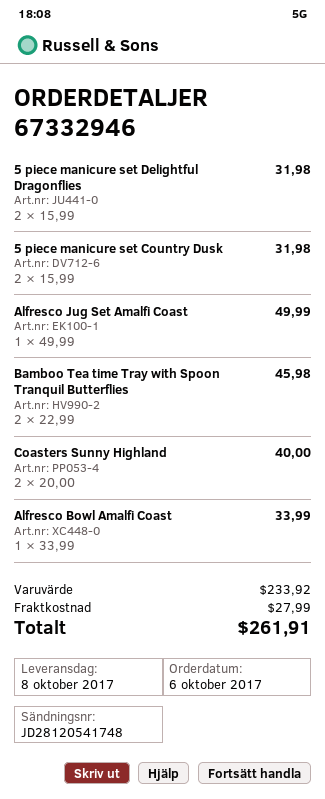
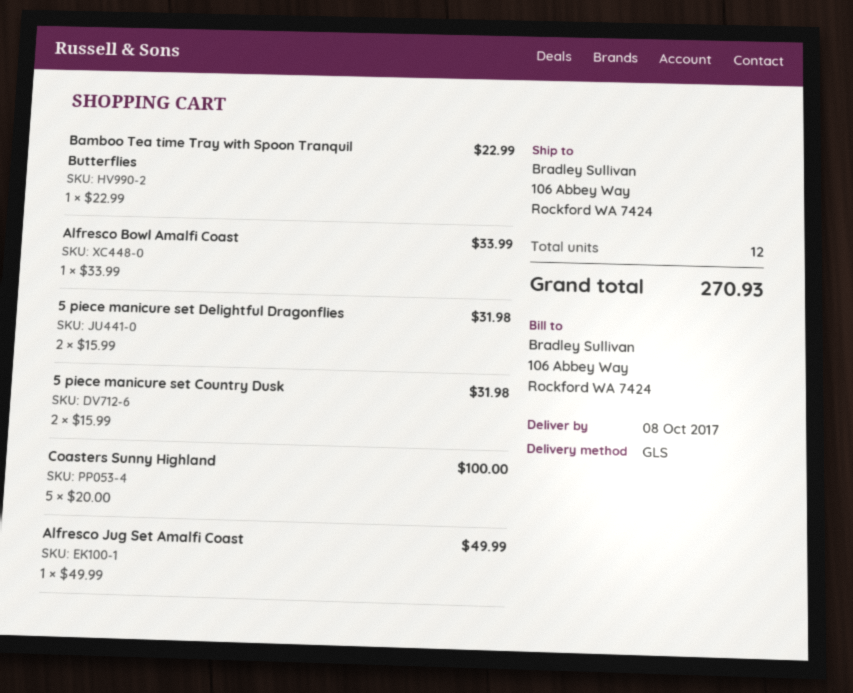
Bamboo Tea time Tray with Spoon Tranquil Butterflies: 2 x 22.99 = 45.98 -> 1 x 22.99 = 22.99
Coasters Sunny Highland: 2 x 20.00 = 40.00 -> 5 x 20.00 = 100.00
shipping: 27.99 -> none
total: 261.91 -> 270.93

